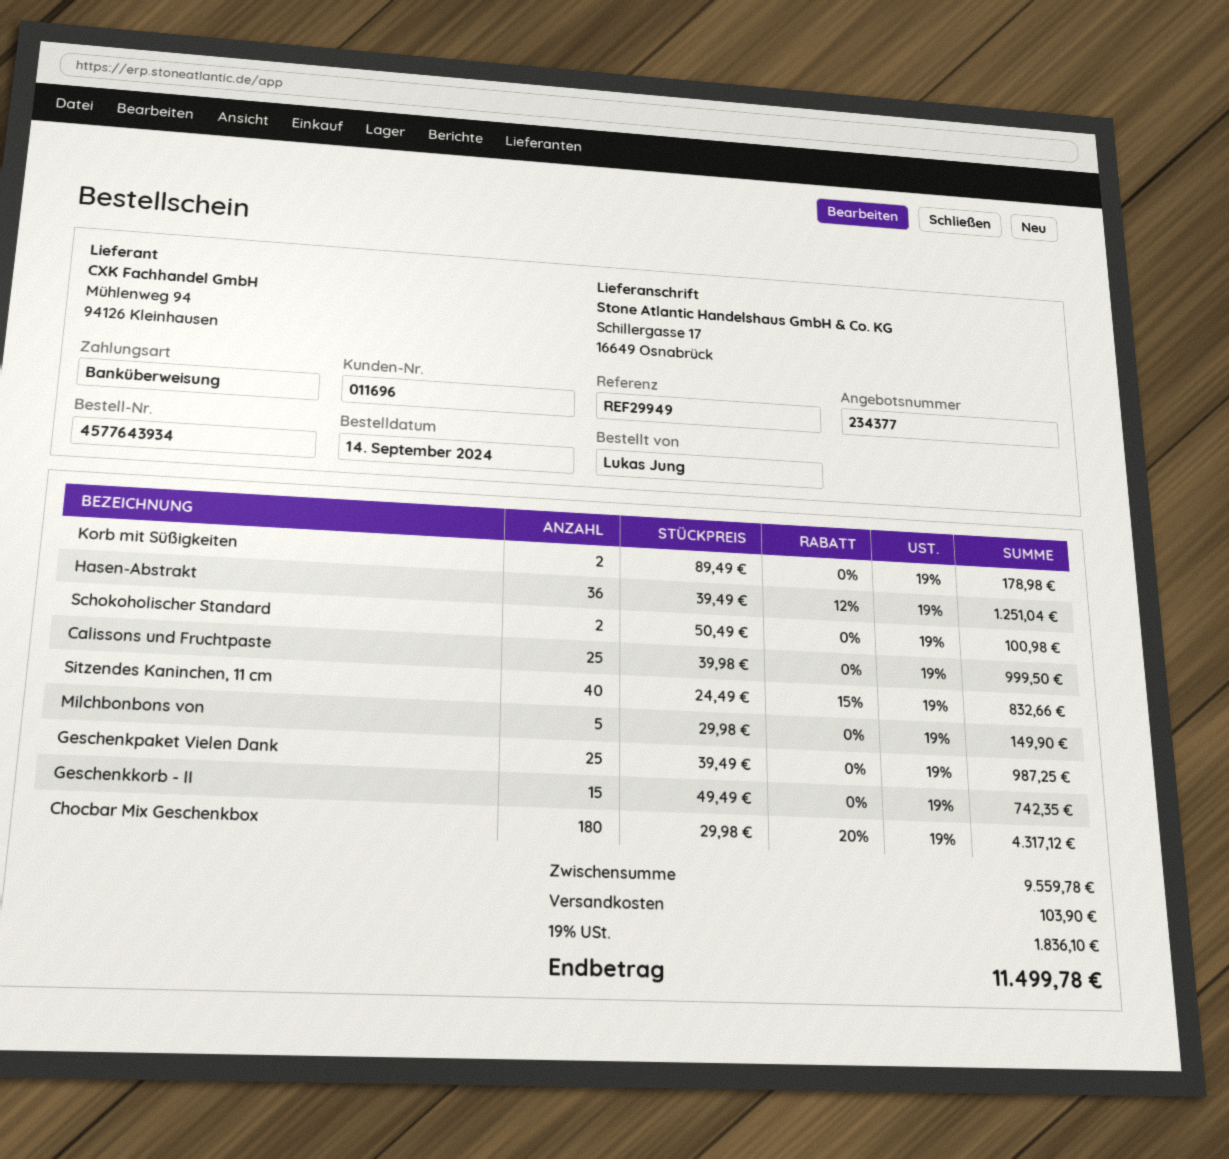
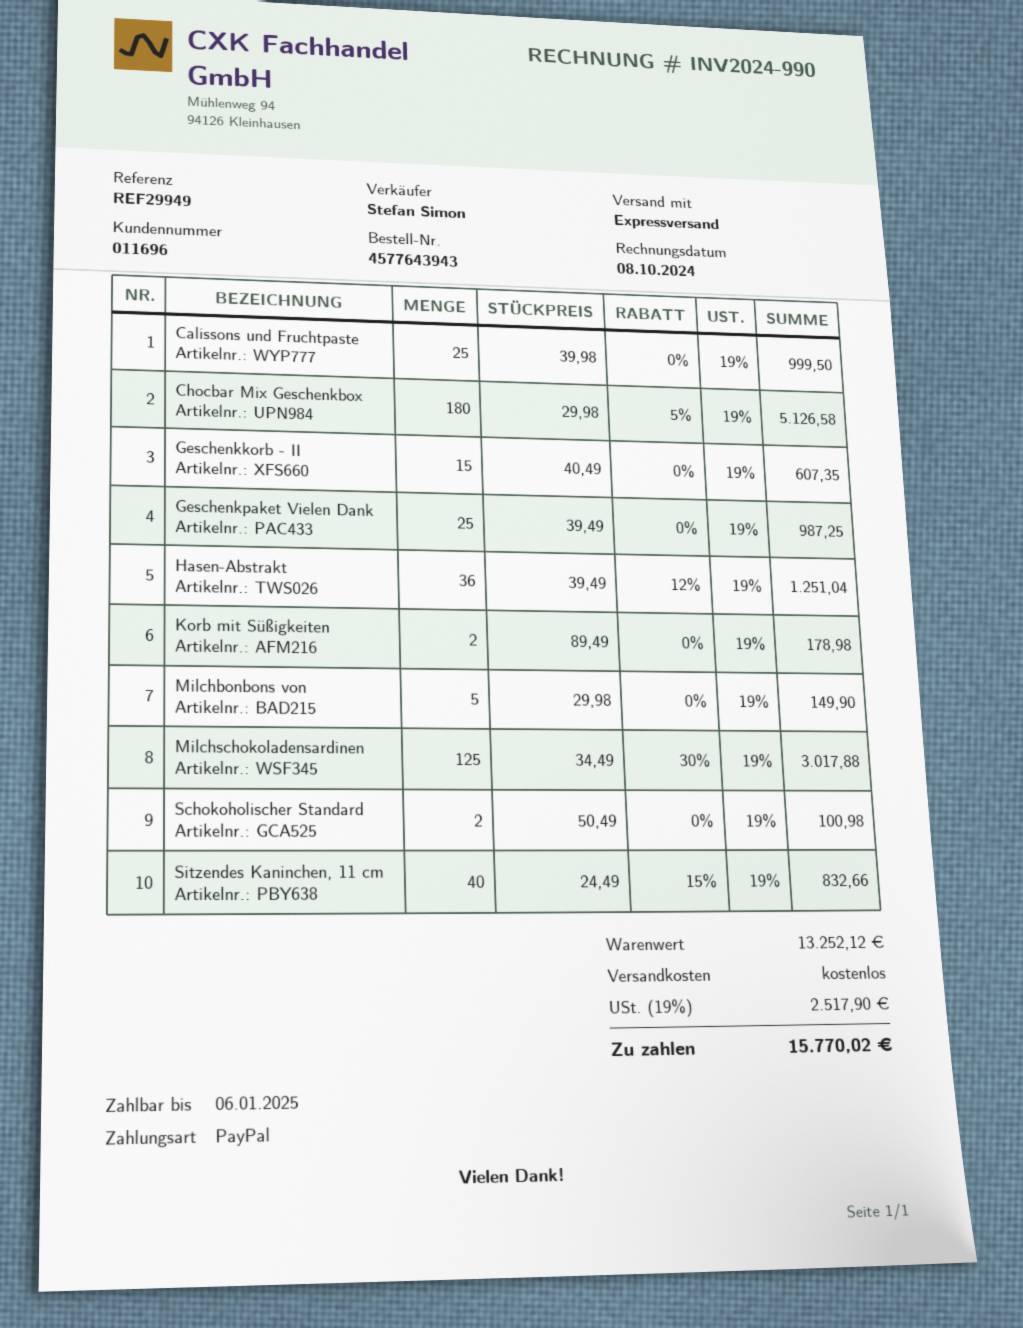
order number: 4577643934 -> 4577643943
payment method: bank transfer -> PayPal
Geschenkkorb - II: 15 x 49.49 = 742.35 -> 15 x 40.49 = 607.35
Chocbar Mix Geschenkbox: 180 x 29.98 - 20% = 4317.12 -> 180 x 29.98 - 5% = 5126.58
Milchschokoladensardinen: none -> 125 x 34.49 - 30% = 3017.88
subtotal: 9559.78 -> 13252.12
shipping: 103.90 -> 0.00
tax: 19% = 1836.10 -> 19% = 2517.90
total: 11499.78 -> 15770.02

